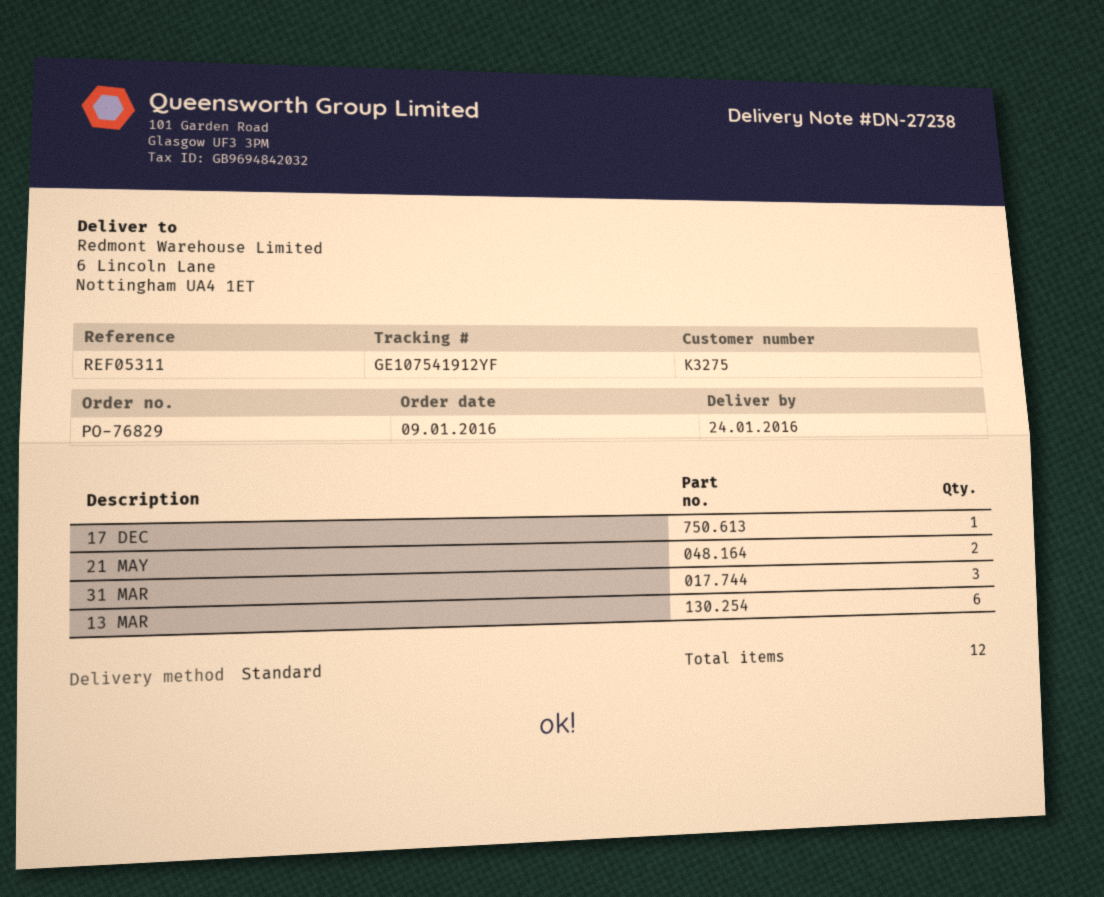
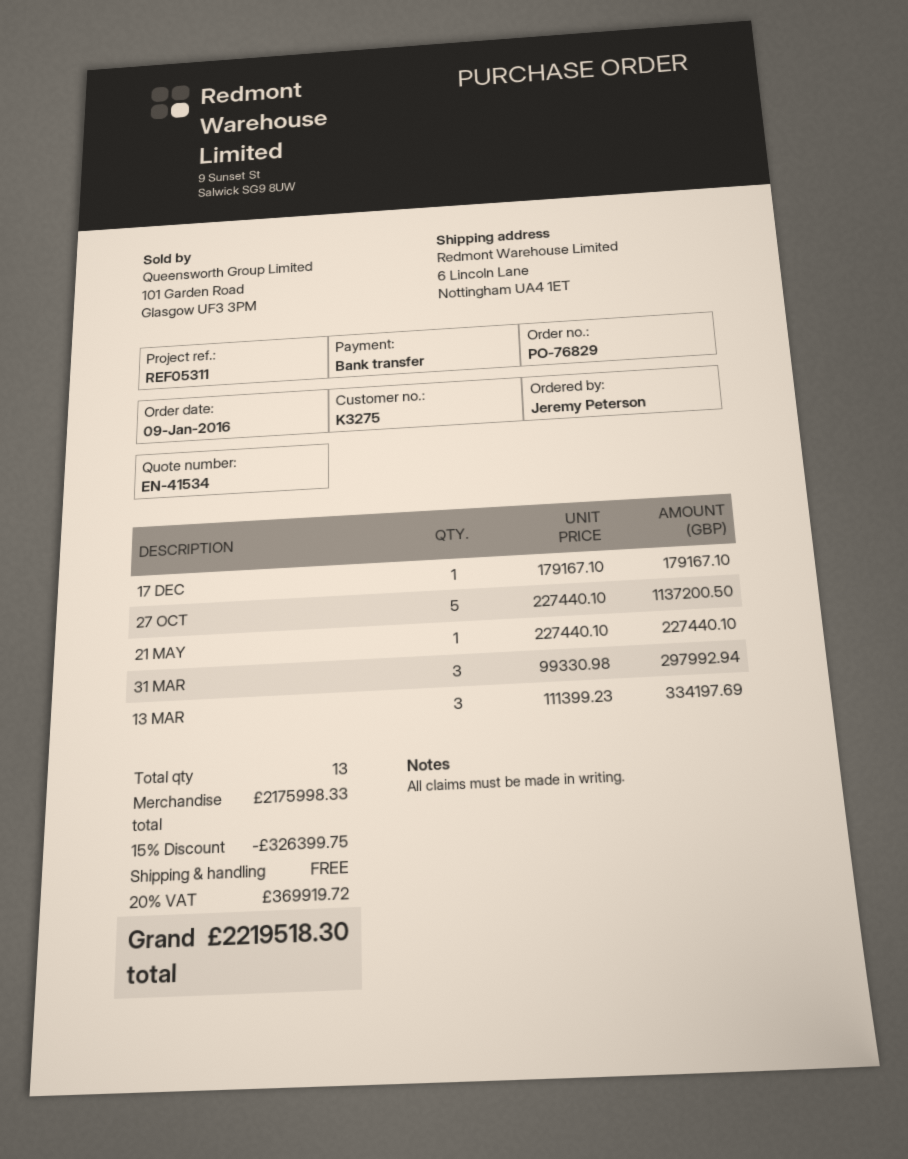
21 MAY: 2 -> 1
13 MAR: 6 -> 3
27 OCT: none -> 5
total quantity: 12 -> 13

